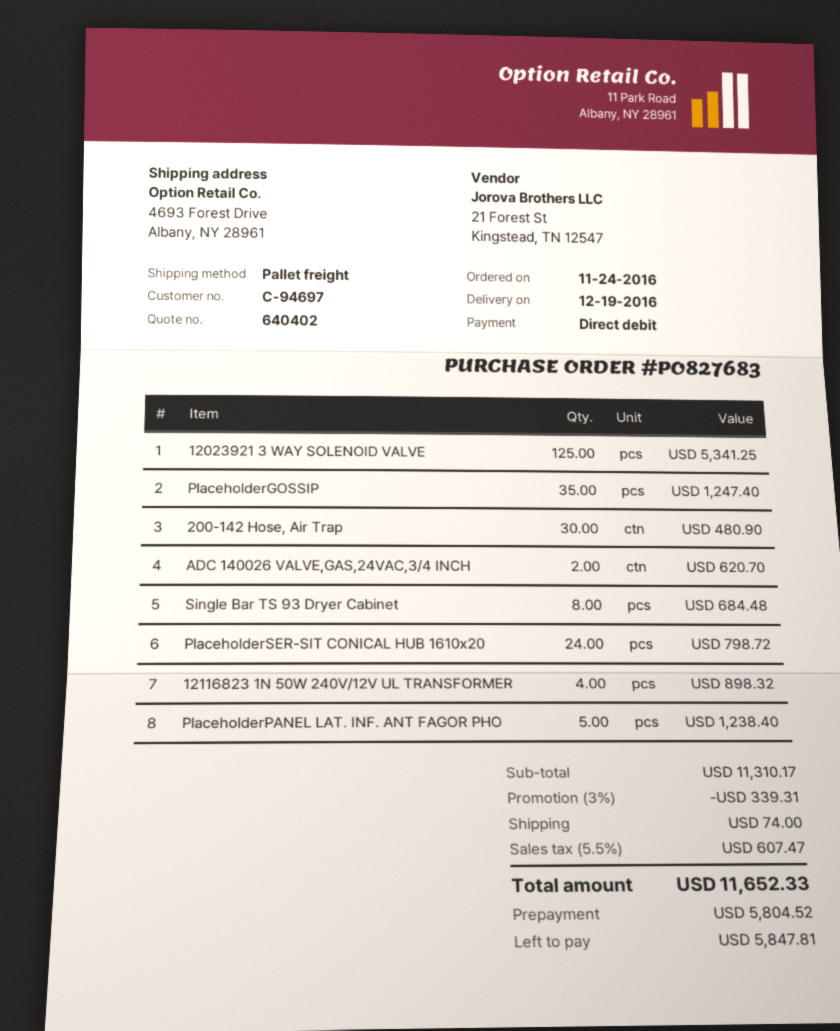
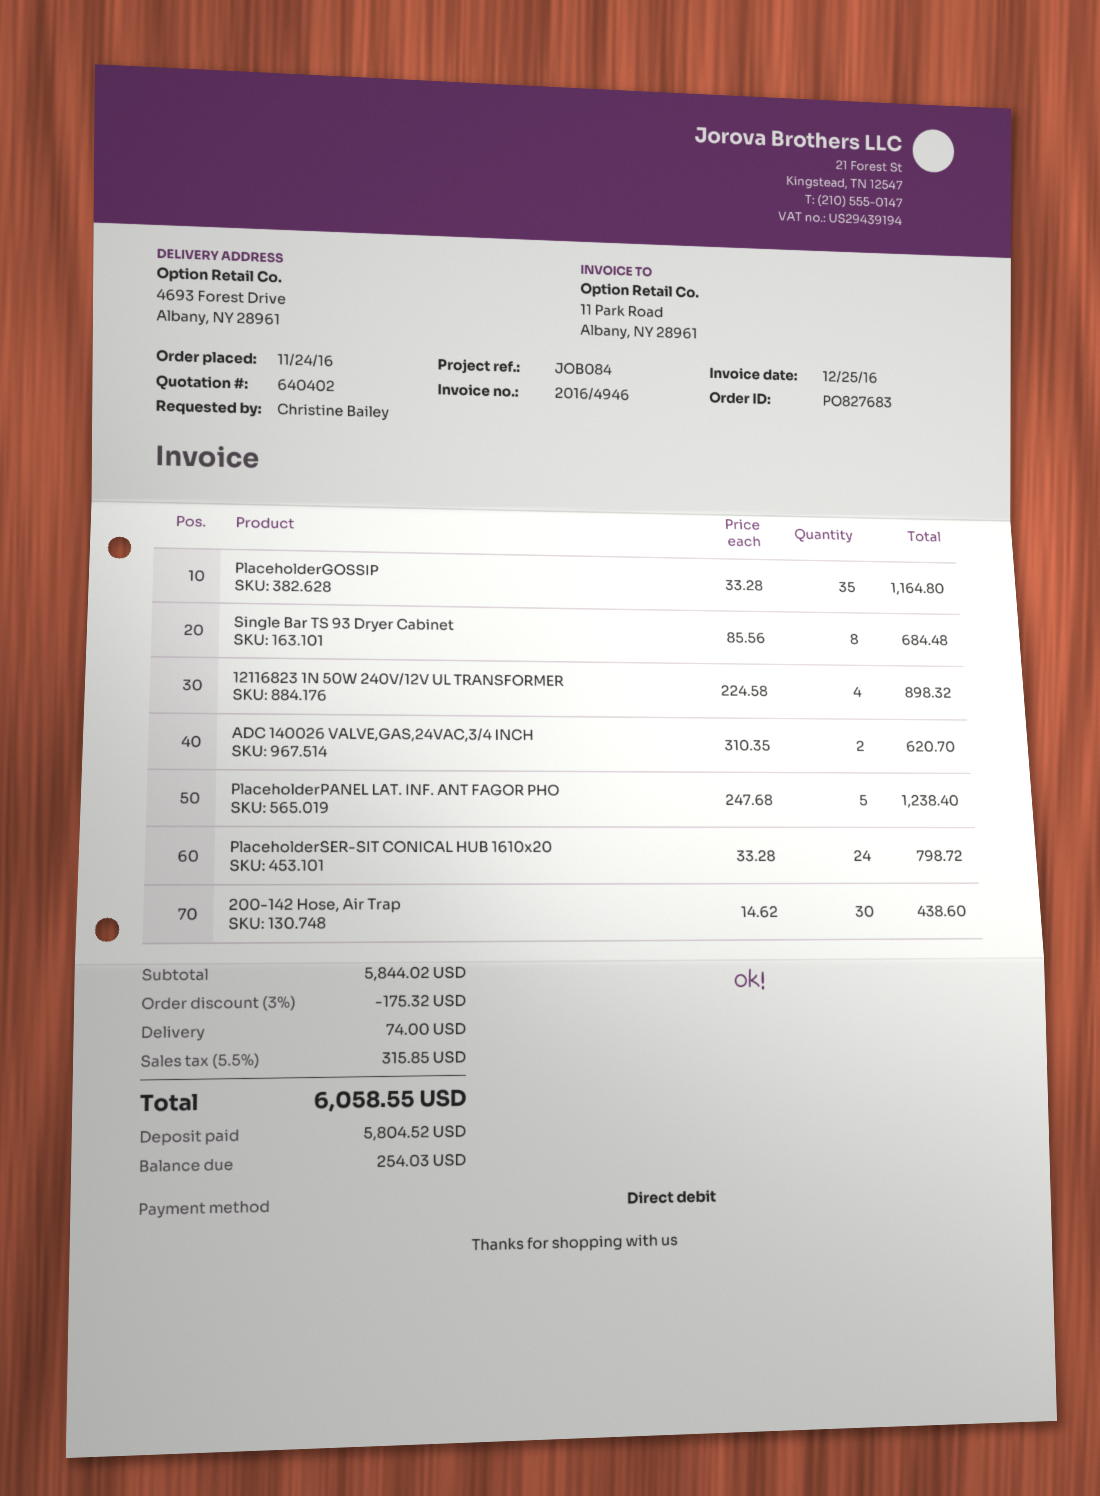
12023921 3 WAY SOLENOID VALVE: 125 for 5341.25 -> none
PlaceholderGOSSIP: 35 for 1247.40 -> 35 for 1164.80
200-142 Hose, Air Trap: 30 for 480.90 -> 30 for 438.60
subtotal: 11310.17 -> 5844.02
discount: 3% = 339.31 -> 3% = 175.32
tax: 5.5% = 607.47 -> 5.5% = 315.85
total: 11652.33 -> 6058.55
balance: 5847.81 -> 254.03

